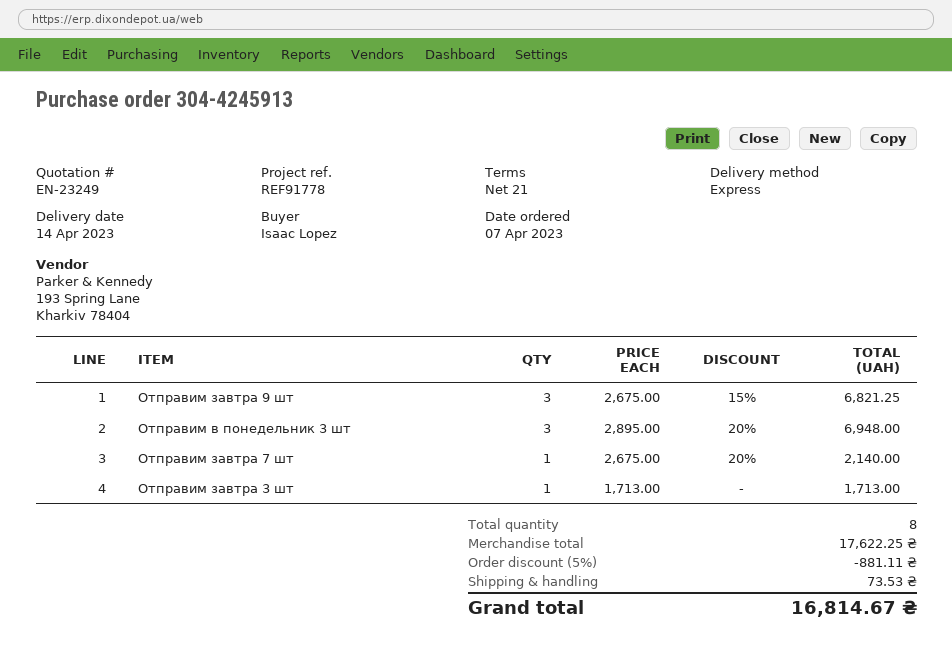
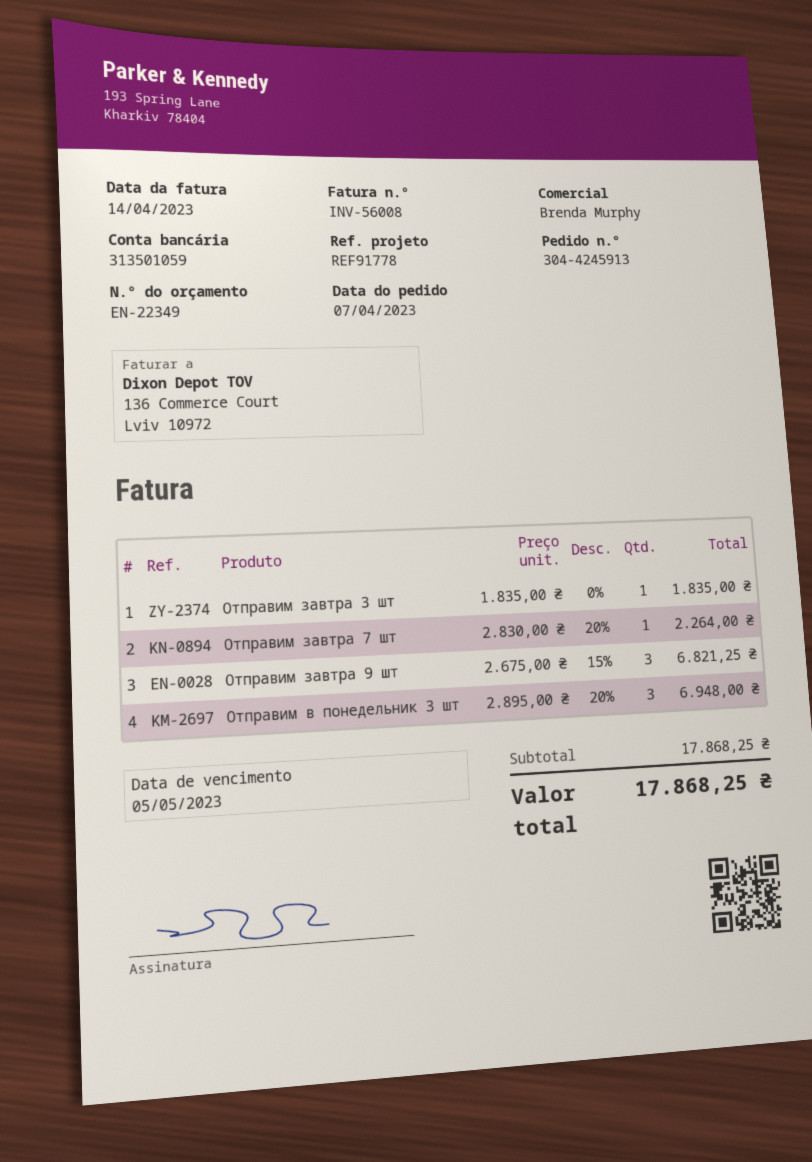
quote number: EN-23249 -> EN-22349
Отправим завтра 7 шт: 1 x 2675.00 - 20% = 2140.00 -> 1 x 2830.00 - 20% = 2264.00
Отправим завтра 3 шт: 1 x 1713.00 = 1713.00 -> 1 x 1835.00 = 1835.00
subtotal: 17622.25 -> 17868.25
discount: 5% = 881.11 -> none
shipping: 73.53 -> none
total: 16814.67 -> 17868.25

